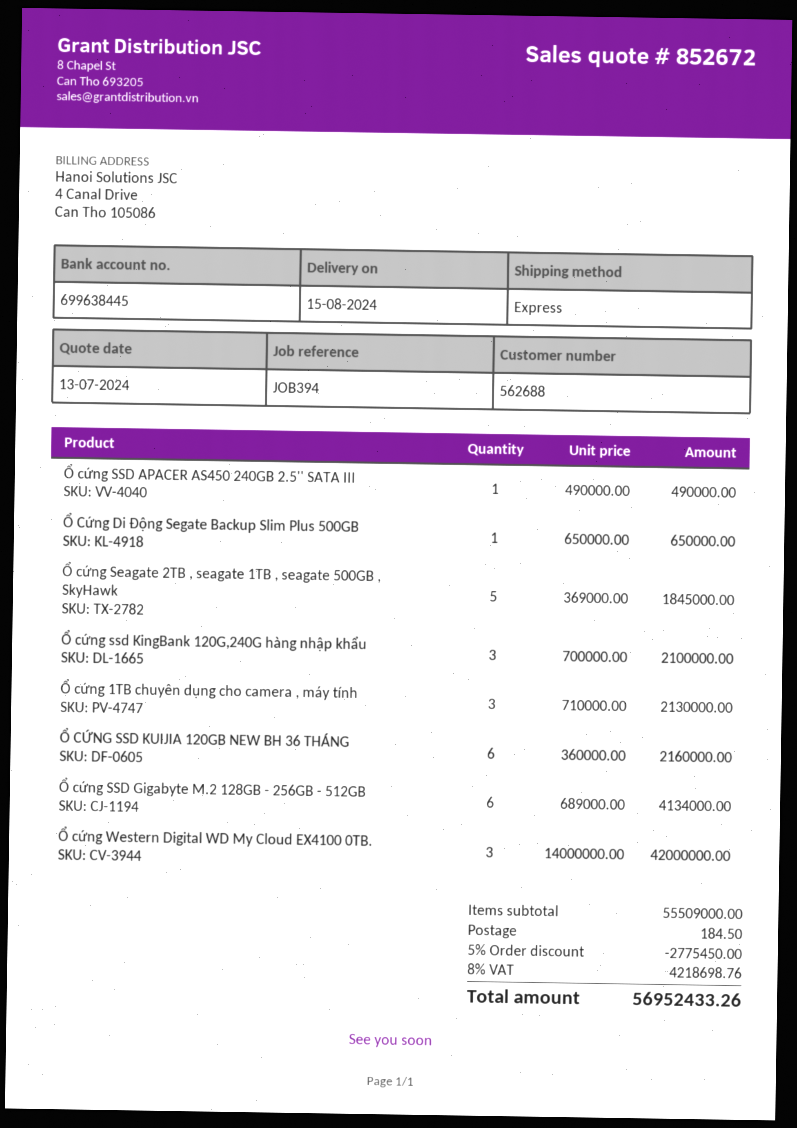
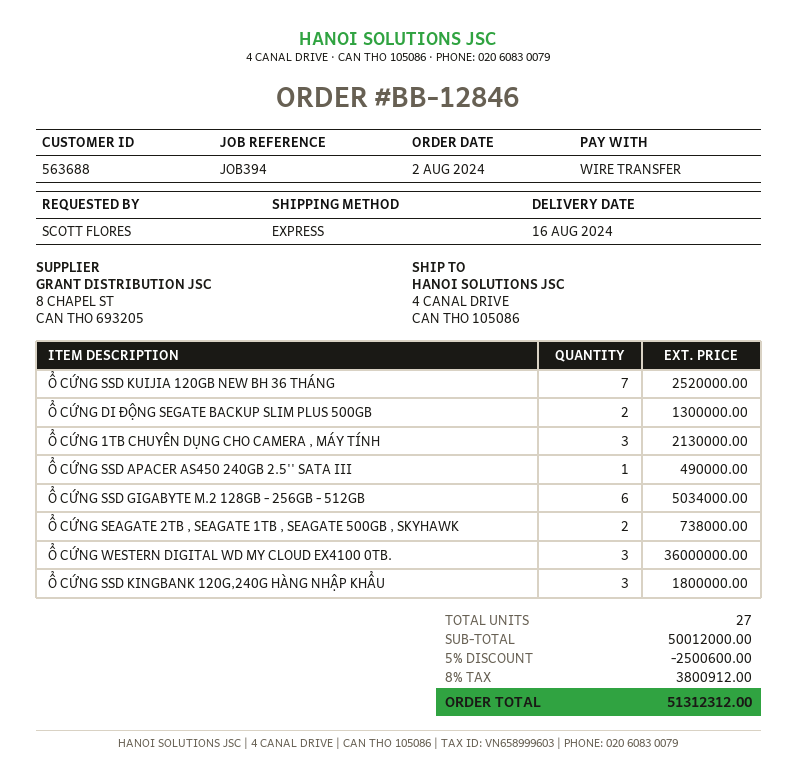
delivery date: 2024-08-15 -> 2024-08-16
customer number: 562688 -> 563688
Ổ Cứng Di Động Segate Backup Slim Plus 500GB: 1 for 650000.00 -> 2 for 1300000.00
Ổ cứng Seagate 2TB , seagate 1TB , seagate 500GB , SkyHawk: 5 for 1845000.00 -> 2 for 738000.00
Ổ cứng ssd KingBank 120G,240G hàng nhập khẩu: 3 for 2100000.00 -> 3 for 1800000.00
Ổ CỨNG SSD KUIJIA 120GB NEW BH 36 THÁNG: 6 for 2160000.00 -> 7 for 2520000.00
Ổ cứng SSD Gigabyte M.2 128GB - 256GB - 512GB: 6 for 4134000.00 -> 6 for 5034000.00
Ổ cứng Western Digital WD My Cloud EX4100 0TB.: 3 for 42000000.00 -> 3 for 36000000.00
subtotal: 55509000.00 -> 50012000.00
discount: 5% = 2775450.00 -> 5% = 2500600.00
shipping: 184.50 -> none
tax: 8% = 4218698.76 -> 8% = 3800912.00
total: 56952433.26 -> 51312312.00

